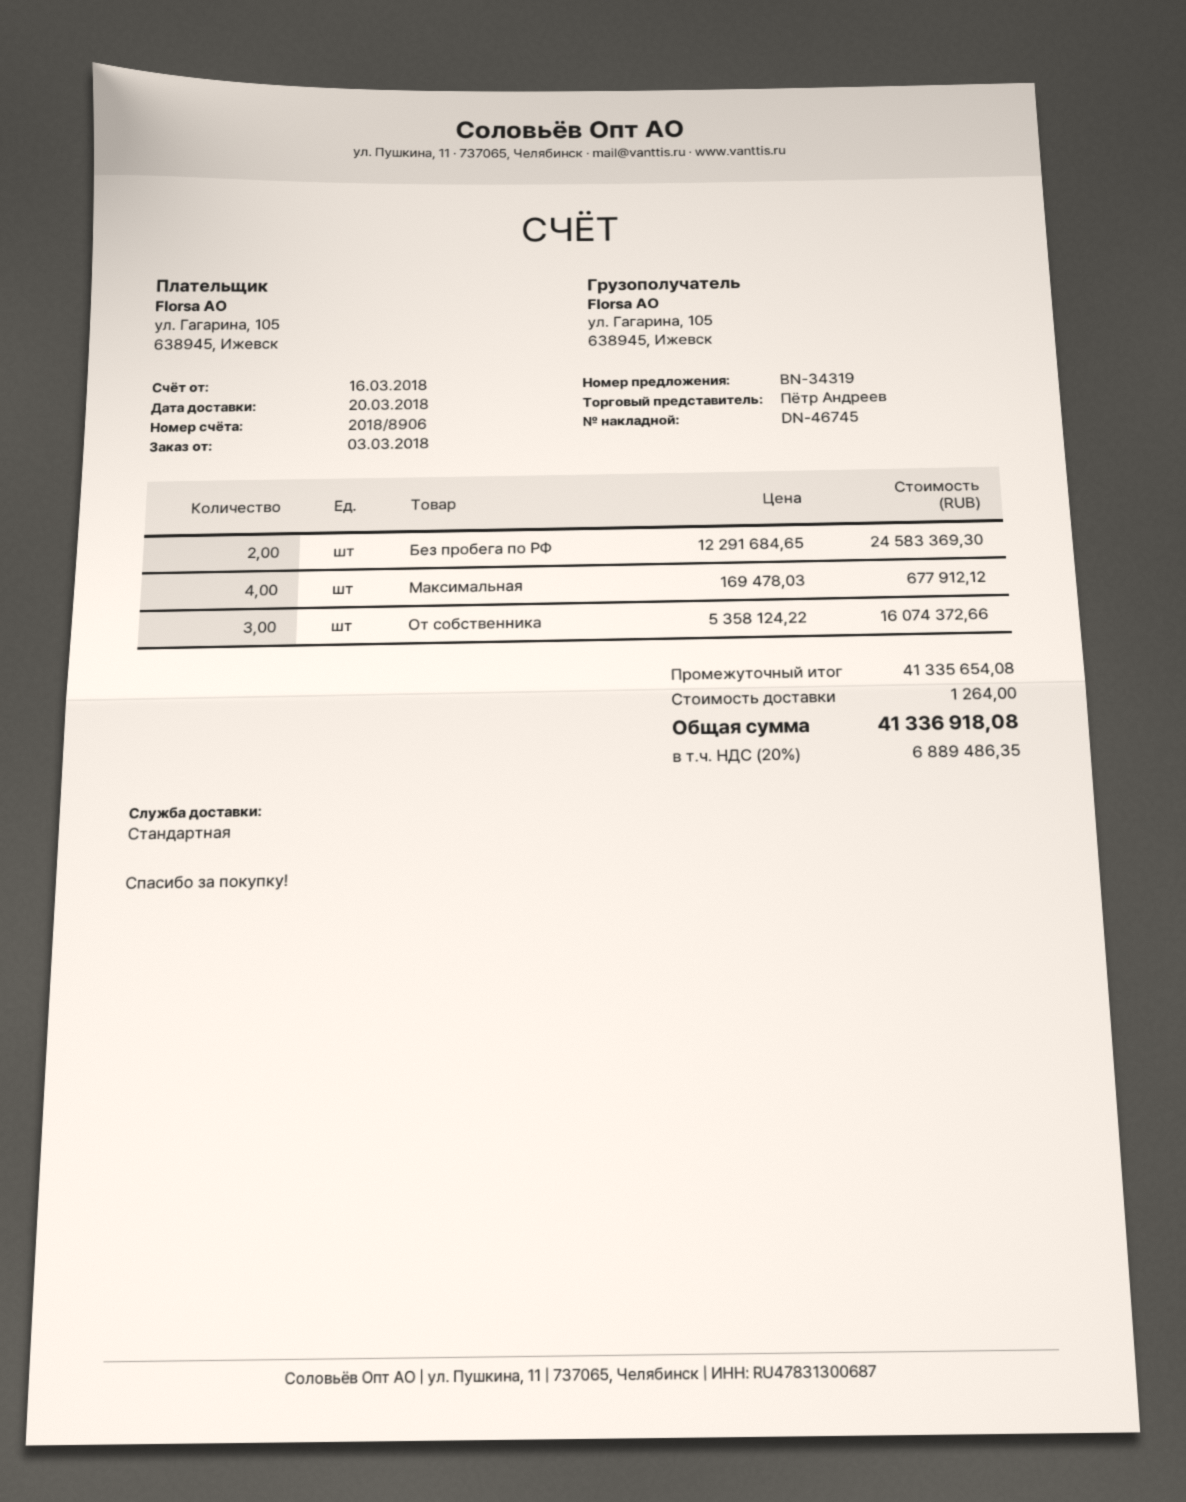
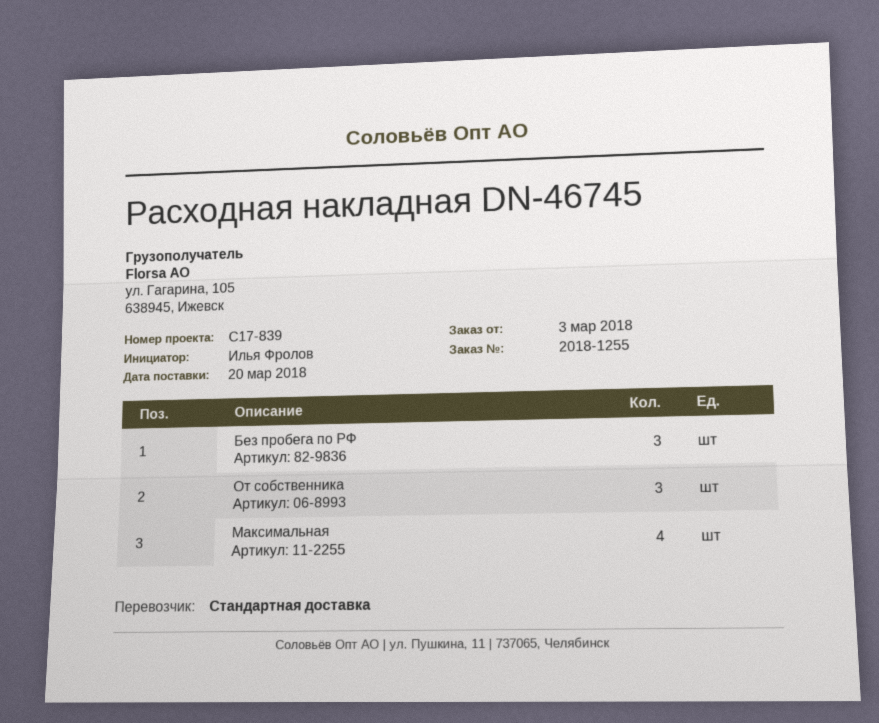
Без пробега по РФ: 2 -> 3

